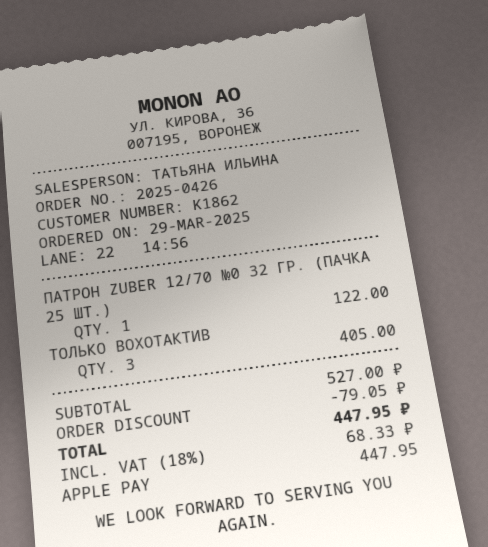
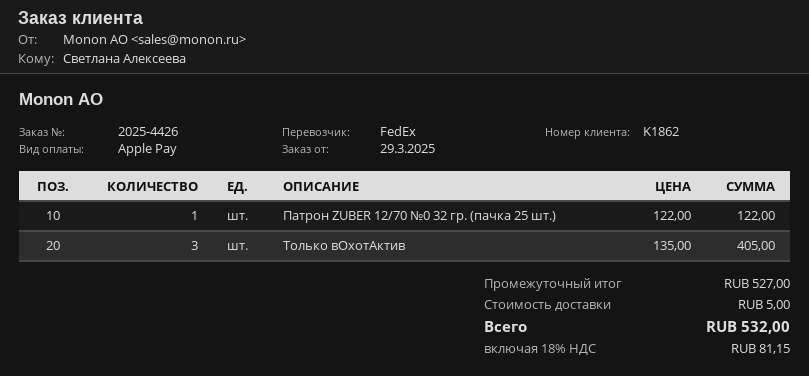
order number: 2025-0426 -> 2025-4426
discount: 79.05 -> none
shipping: none -> 5.00
tax: 18% = 68.33 -> 18% = 81.15
total: 447.95 -> 532.00

